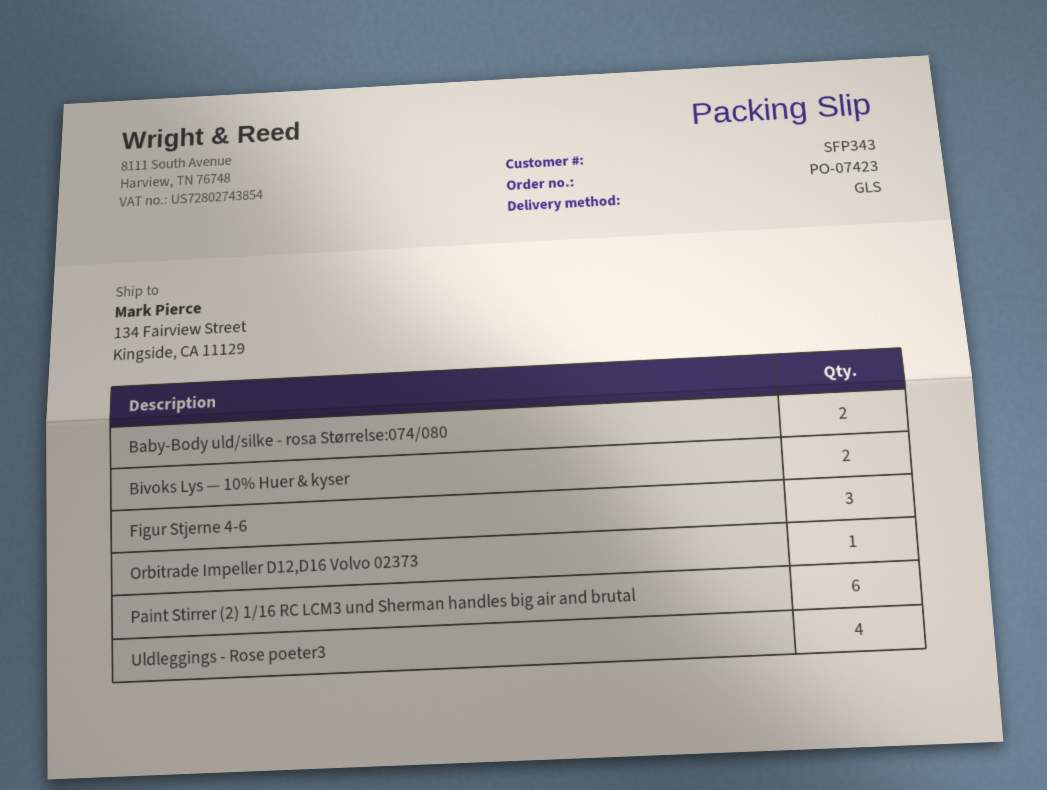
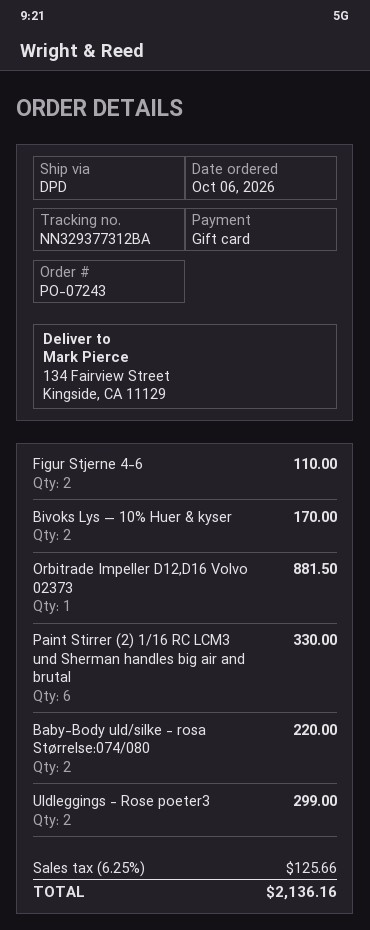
order number: PO-07423 -> PO-07243
shipping method: GLS -> DPD
Figur Stjerne 4-6: 3 -> 2
Uldleggings - Rose poeter3: 4 -> 2

